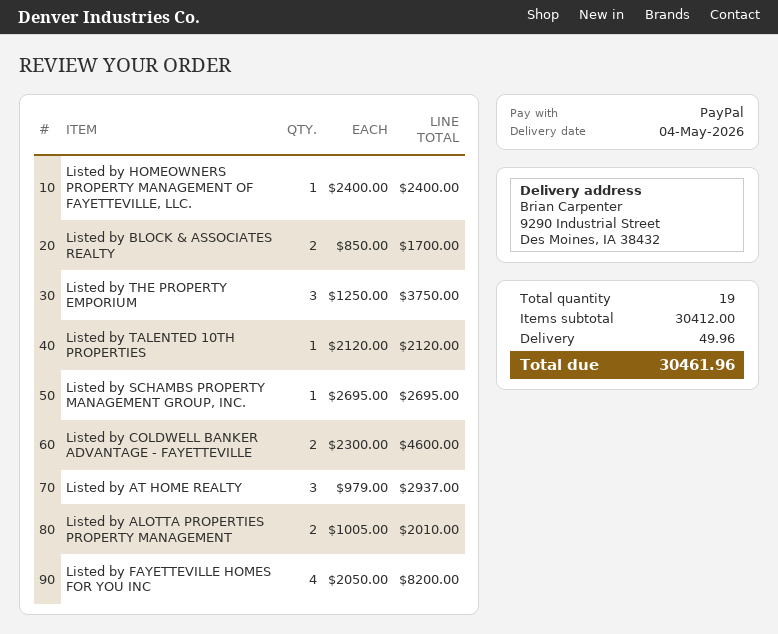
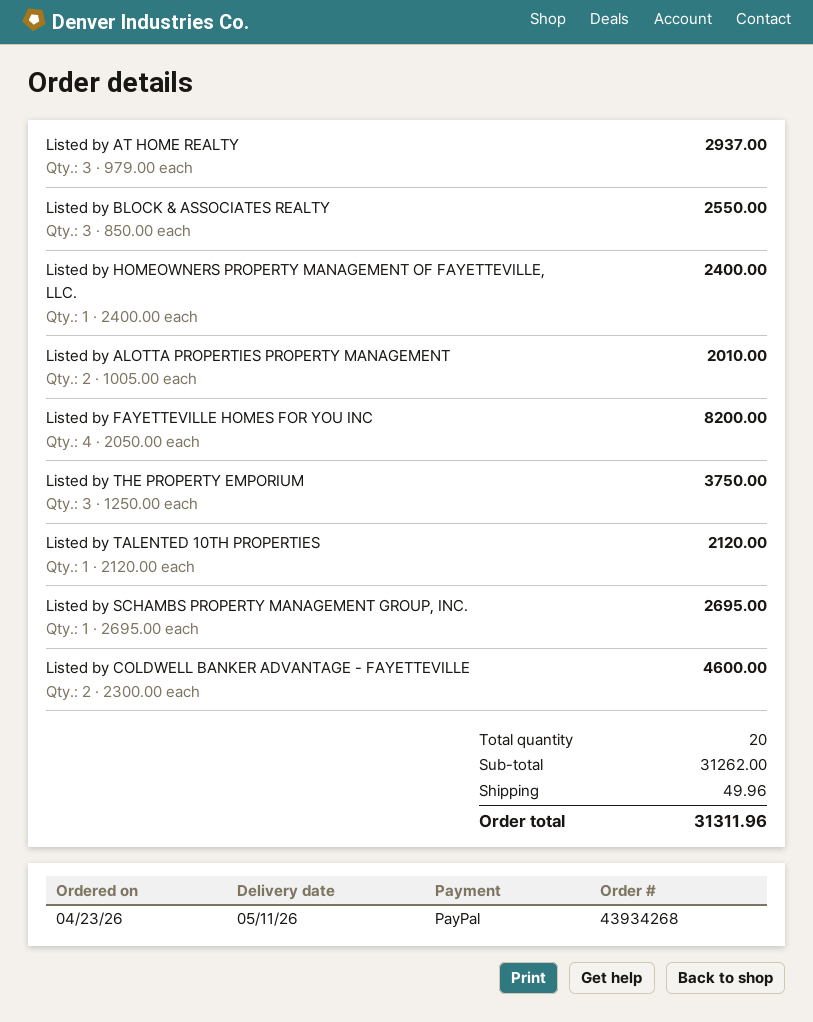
delivery date: 2026-05-04 -> 2026-05-11
Listed by BLOCK & ASSOCIATES REALTY: 2 x 850.00 = 1700.00 -> 3 x 850.00 = 2550.00
total quantity: 19 -> 20
subtotal: 30412.00 -> 31262.00
total: 30461.96 -> 31311.96

